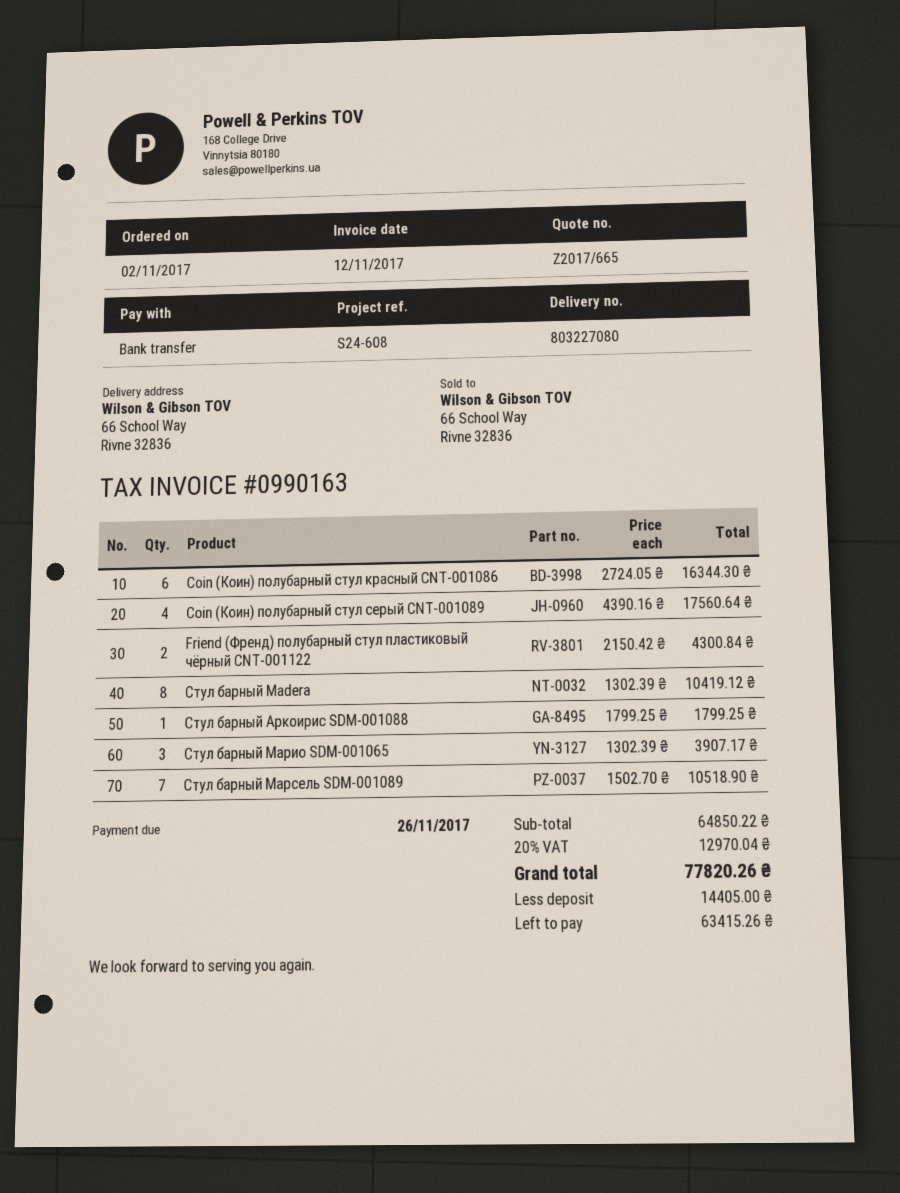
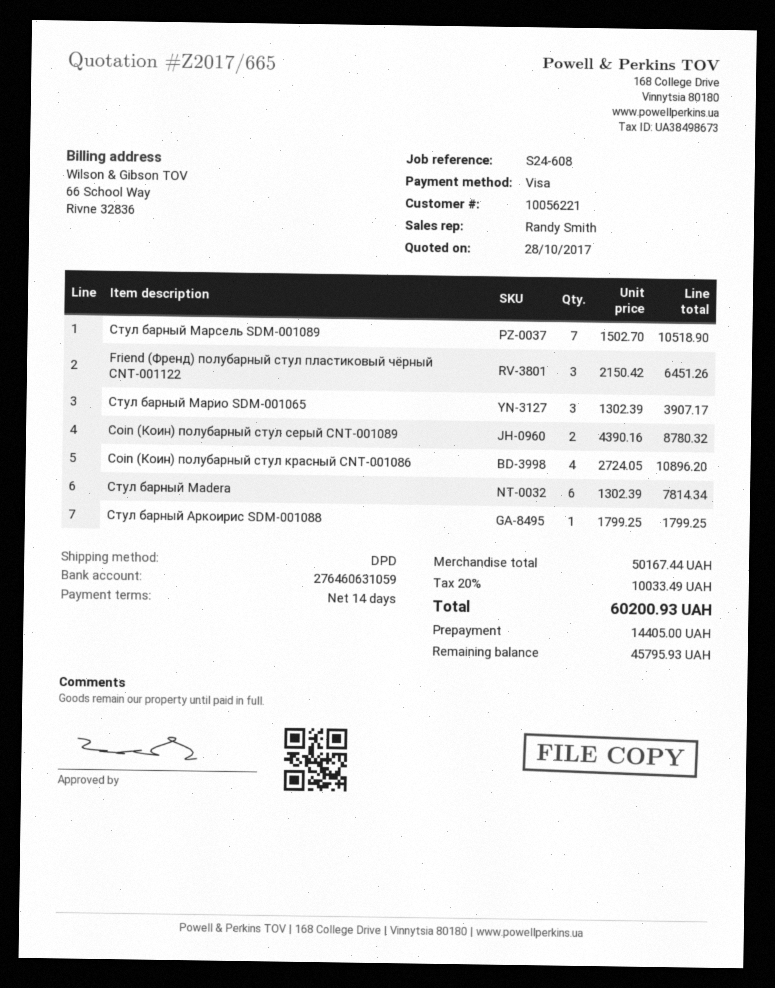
payment method: bank transfer -> Visa
Coin (Коин) полубарный стул красный CNT-001086: 6 x 2724.05 = 16344.30 -> 4 x 2724.05 = 10896.20
Coin (Коин) полубарный стул серый CNT-001089: 4 x 4390.16 = 17560.64 -> 2 x 4390.16 = 8780.32
Friend (Френд) полубарный стул пластиковый чёрный CNT-001122: 2 x 2150.42 = 4300.84 -> 3 x 2150.42 = 6451.26
Стул барный Madera: 8 x 1302.39 = 10419.12 -> 6 x 1302.39 = 7814.34
subtotal: 64850.22 -> 50167.44
tax: 20% = 12970.04 -> 20% = 10033.49
total: 77820.26 -> 60200.93
balance: 63415.26 -> 45795.93

